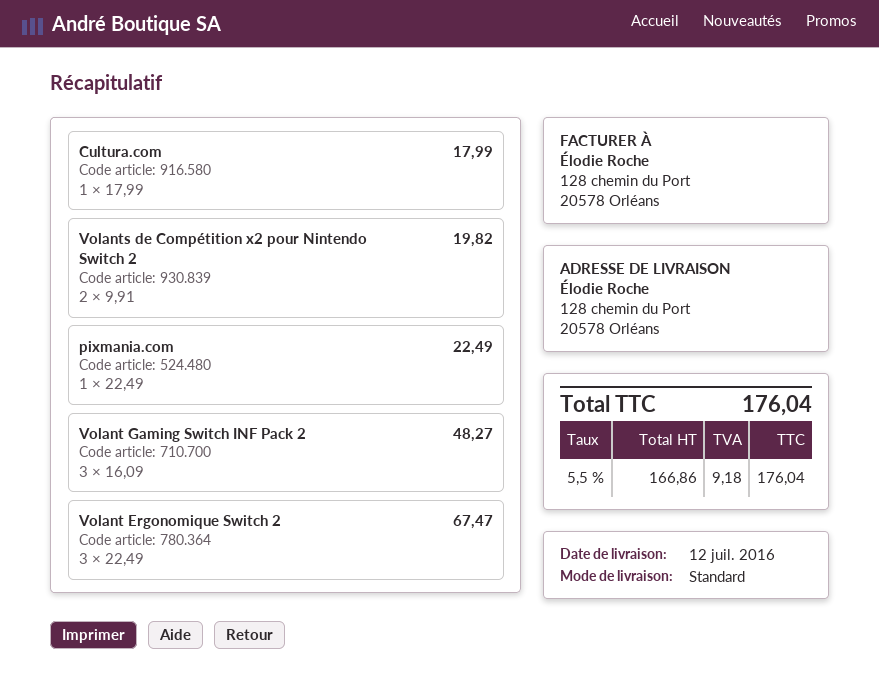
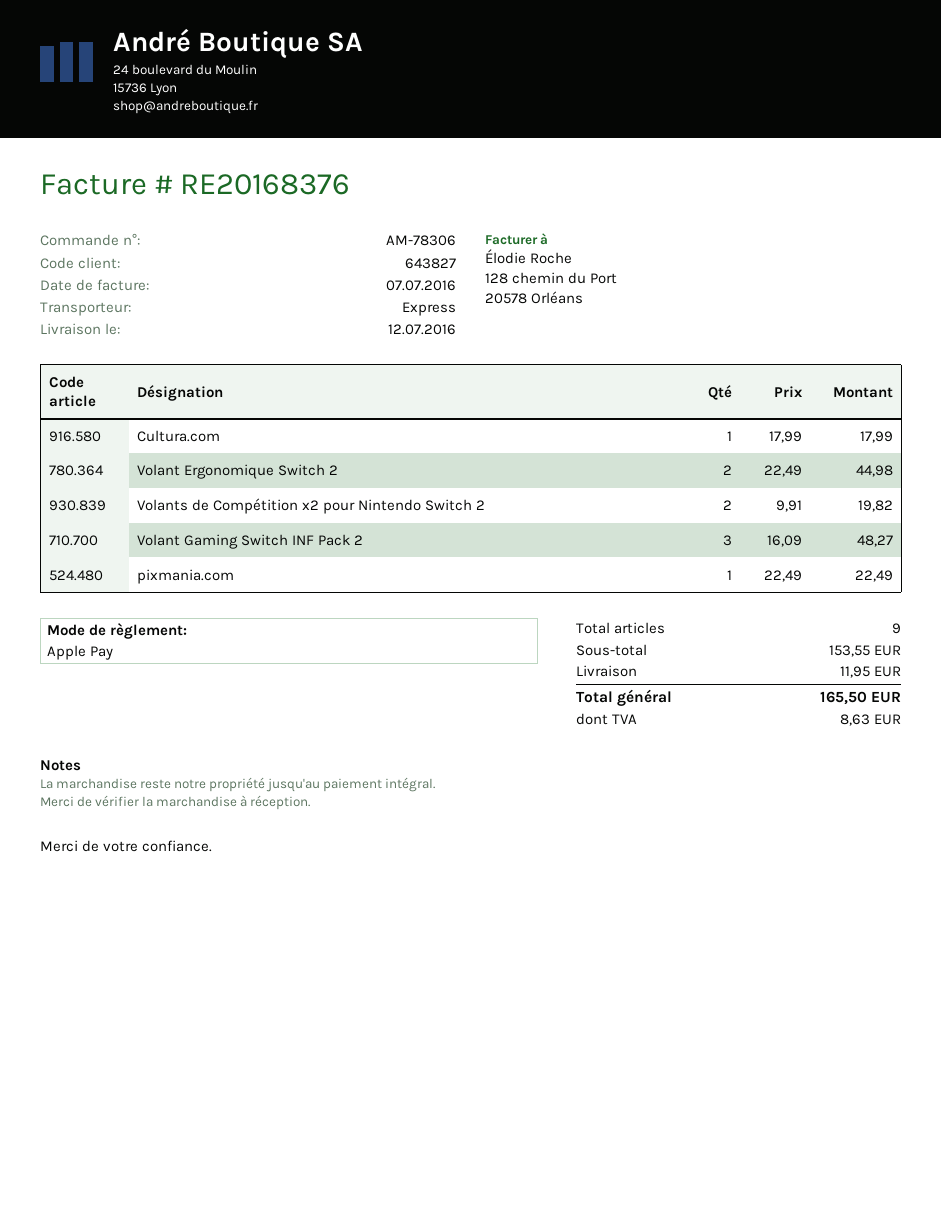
shipping method: standard -> express
Volant Ergonomique Switch 2: 3 x 22.49 = 67.47 -> 2 x 22.49 = 44.98
shipping: none -> 11.95
tax: 9.18 -> 8.63
total: 176.04 -> 165.50

